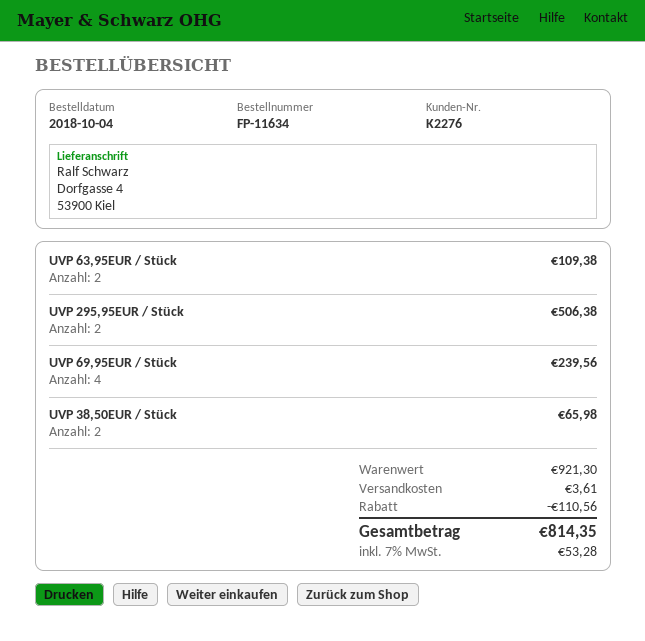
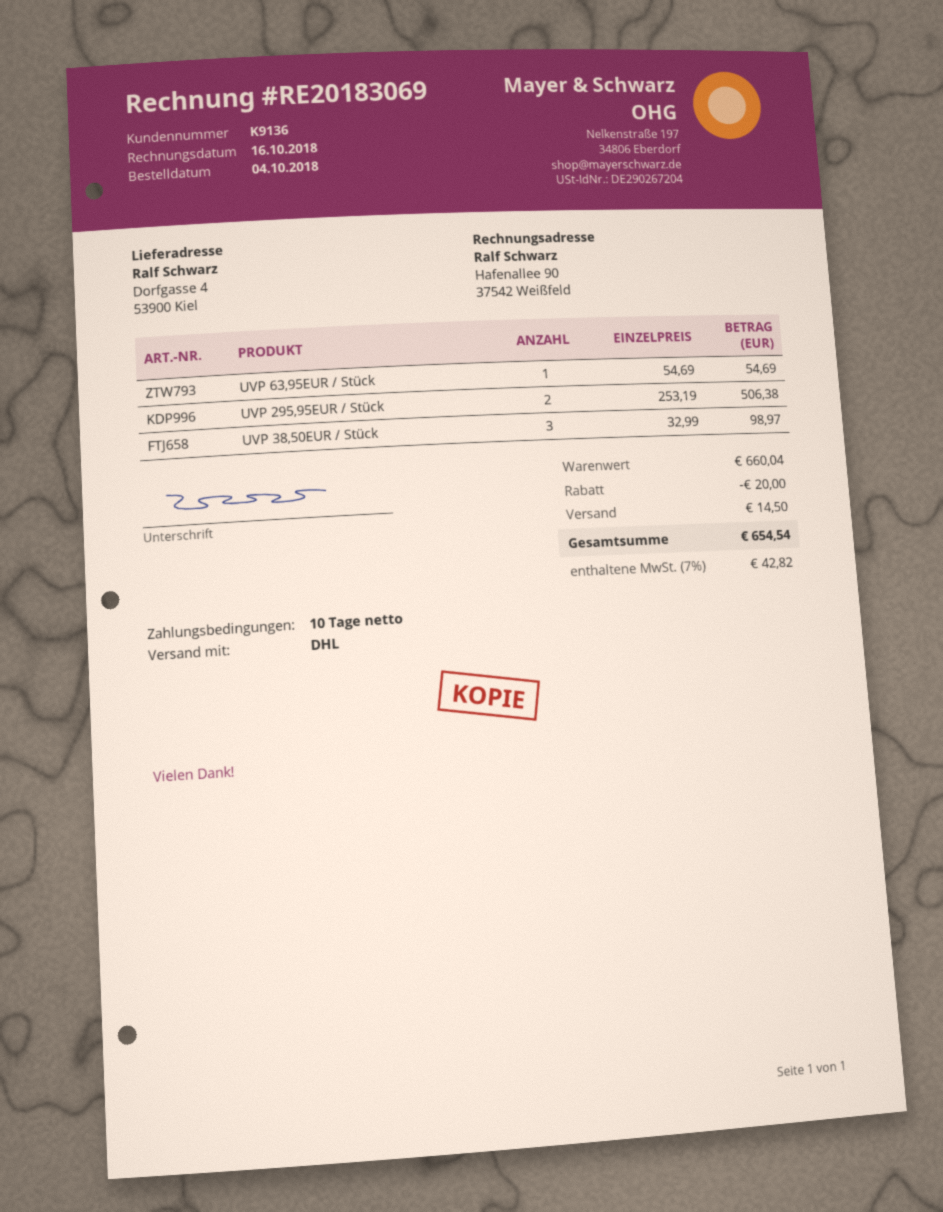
customer number: K2276 -> K9136
UVP 63,95EUR / Stück: 2 for 109.38 -> 1 for 54.69
UVP 69,95EUR / Stück: 4 for 239.56 -> none
UVP 38,50EUR / Stück: 2 for 65.98 -> 3 for 98.97
subtotal: 921.30 -> 660.04
discount: 110.56 -> 20.00
shipping: 3.61 -> 14.50
tax: 7% = 53.28 -> 7% = 42.82
total: 814.35 -> 654.54

